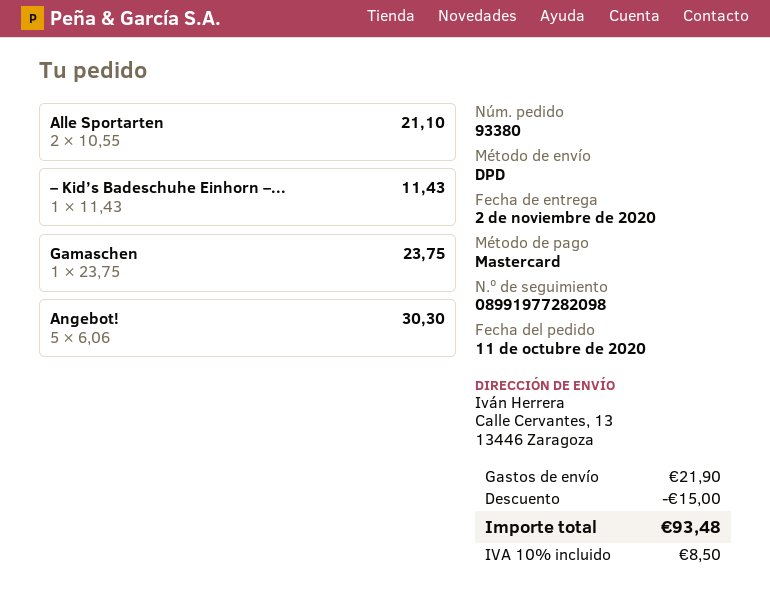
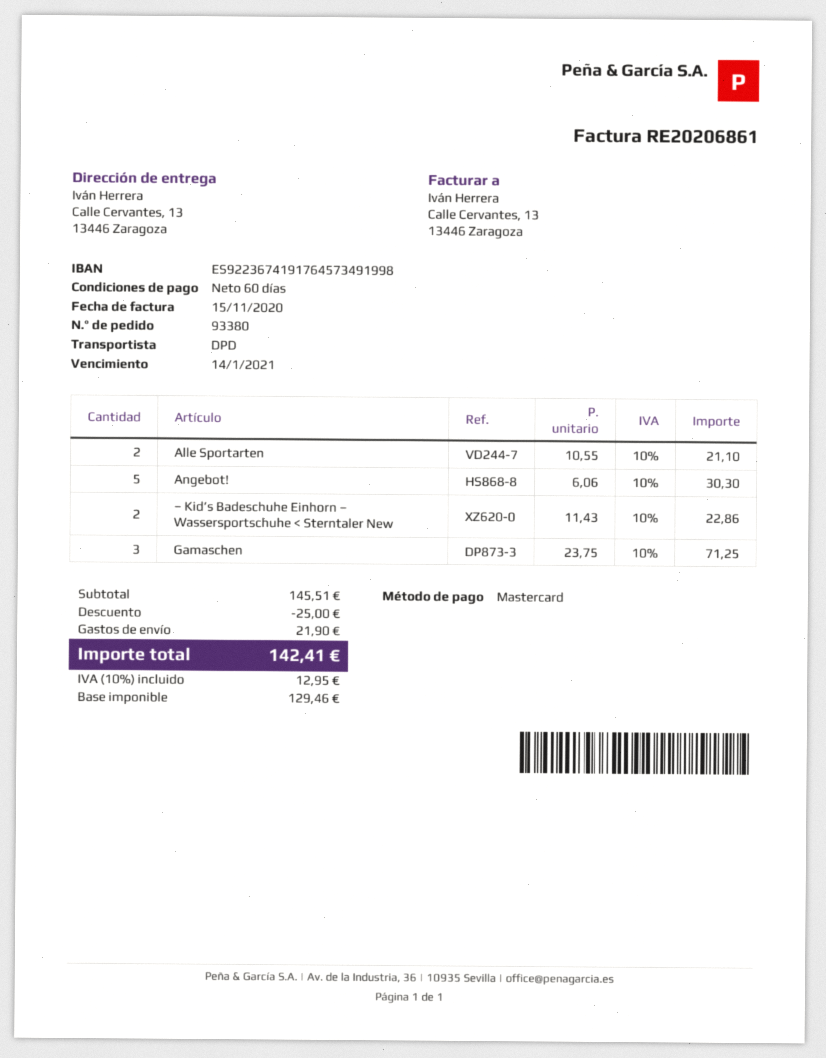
– Kid’s Badeschuhe Einhorn –...: 1 x 11.43 = 11.43 -> 2 x 11.43 = 22.86
Gamaschen: 1 x 23.75 = 23.75 -> 3 x 23.75 = 71.25
discount: 15.00 -> 25.00
tax: 10% = 8.50 -> 10% = 12.95
total: 93.48 -> 142.41

